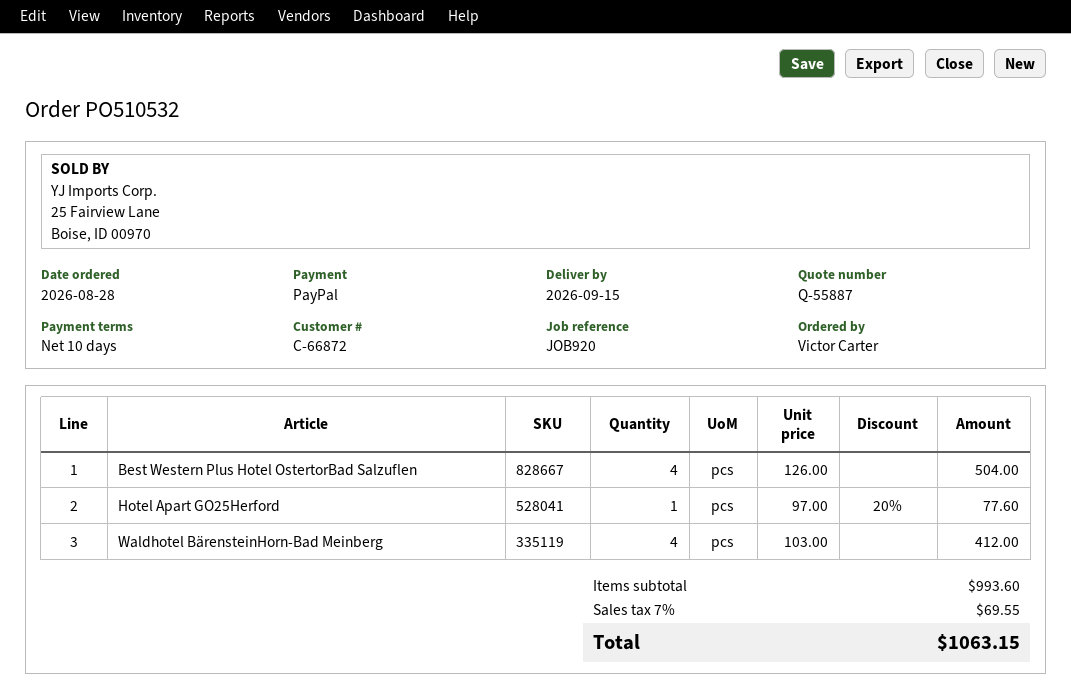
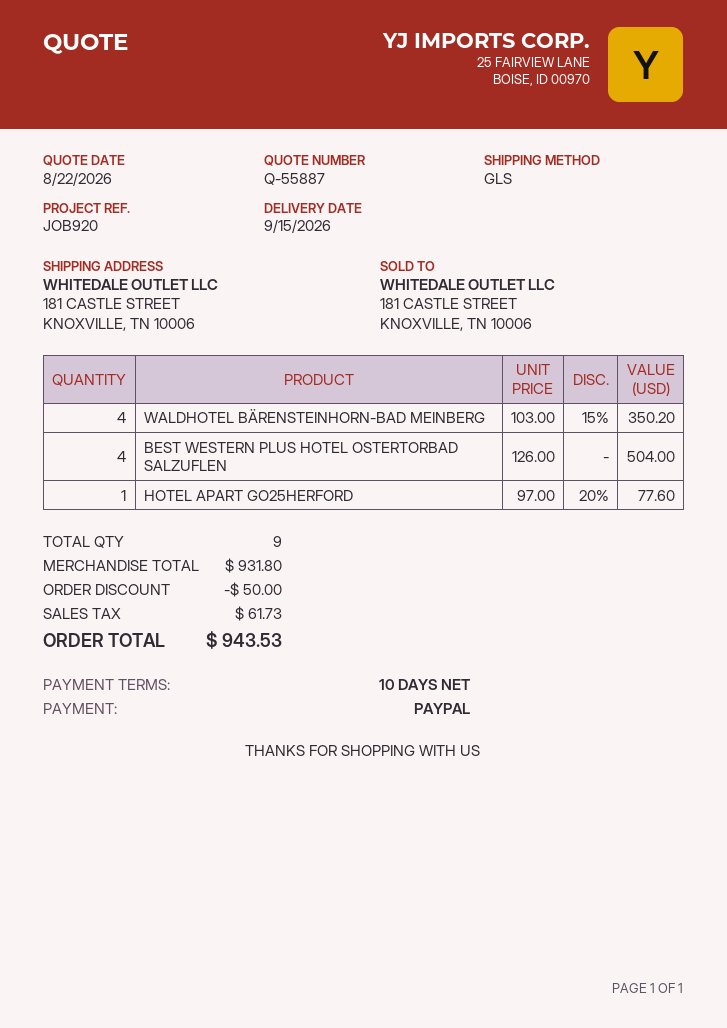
Waldhotel BärensteinHorn-Bad Meinberg: 4 x 103.00 = 412.00 -> 4 x 103.00 - 15% = 350.20
subtotal: 993.60 -> 931.80
discount: none -> 50.00
tax: 69.55 -> 61.73
total: 1063.15 -> 943.53

